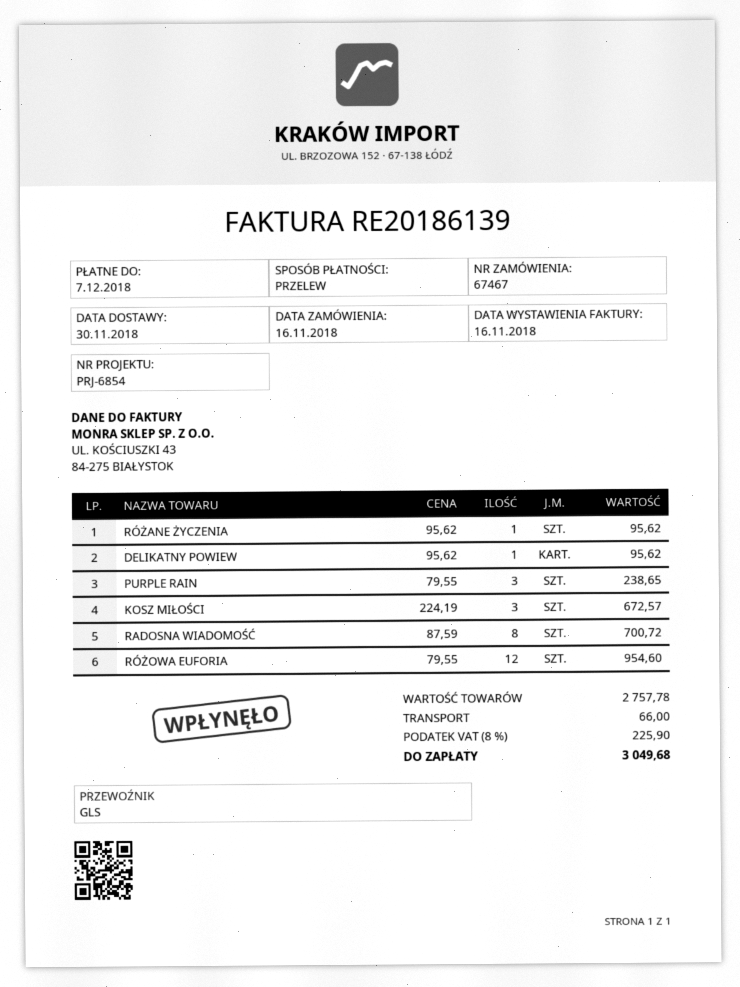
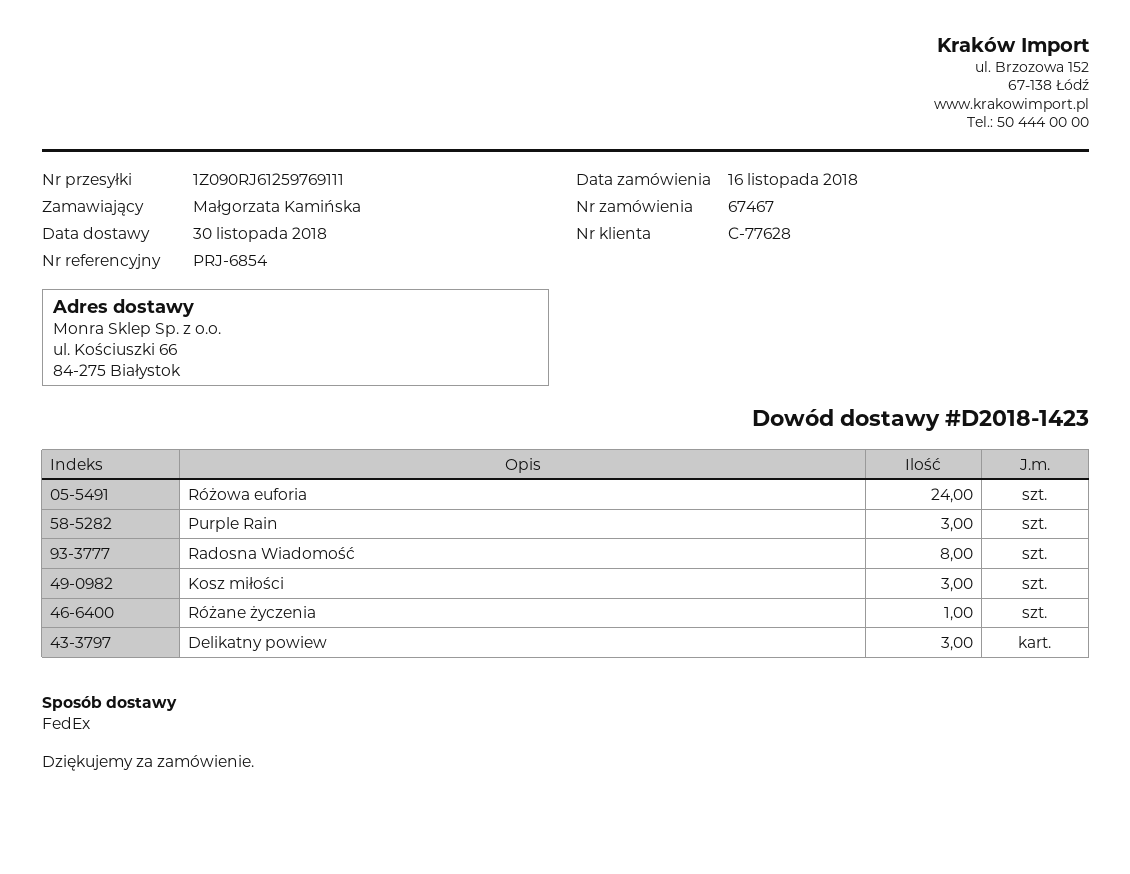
shipping method: GLS -> FedEx
DELIKATNY POWIEW: 1 -> 3
RÓŻOWA EUFORIA: 12 -> 24

